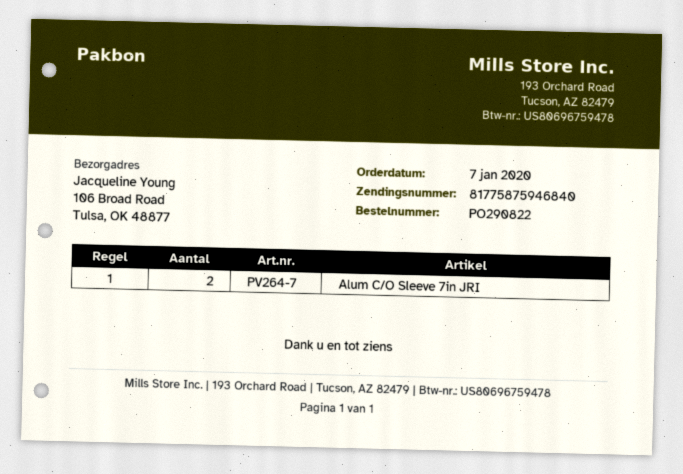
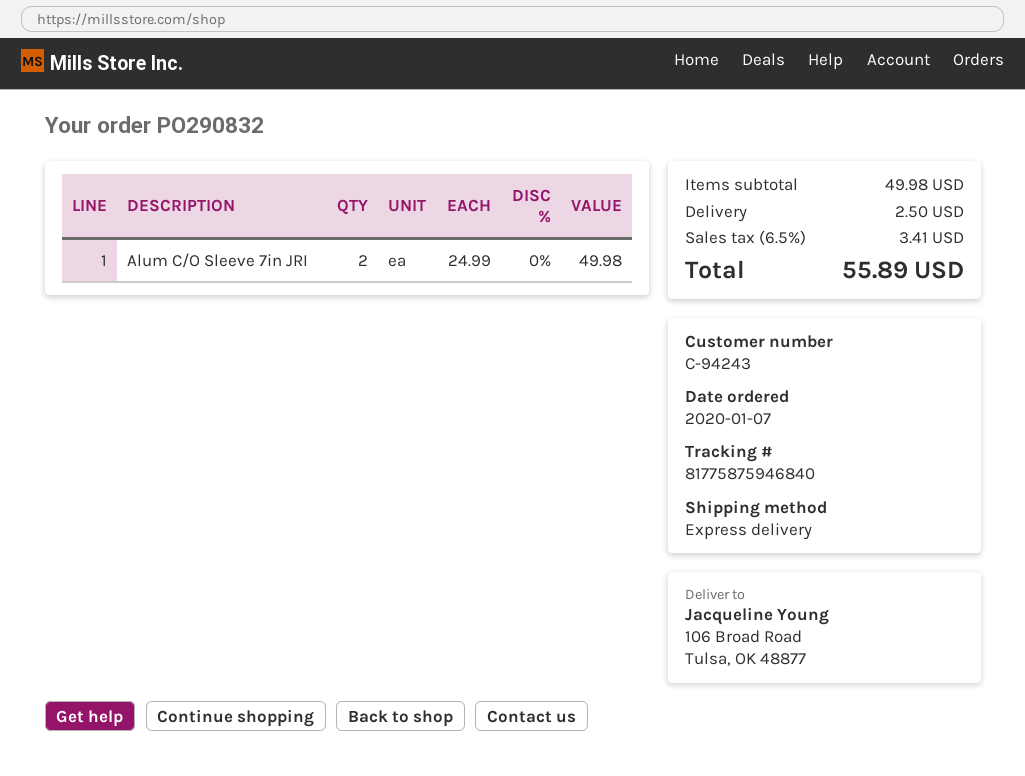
order number: PO290822 -> PO290832

